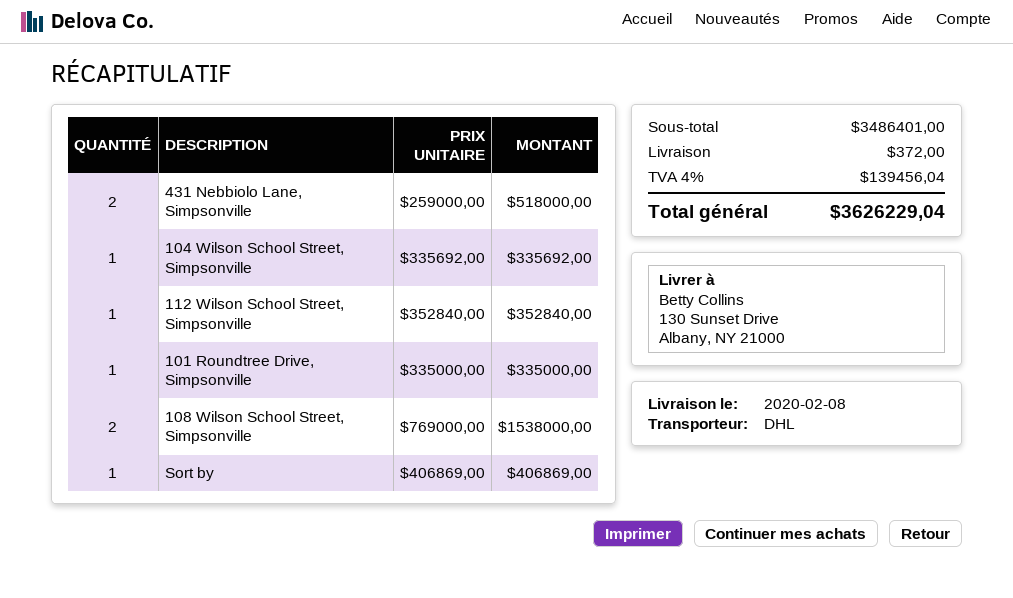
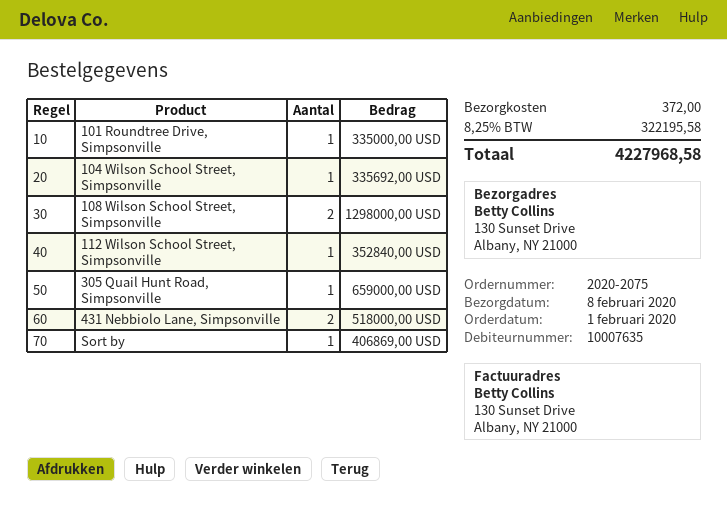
108 Wilson School Street, Simpsonville: 2 for 1538000.00 -> 2 for 1298000.00
305 Quail Hunt Road, Simpsonville: none -> 1 for 659000.00
tax: 4% = 139456.04 -> 8.25% = 322195.58
total: 3626229.04 -> 4227968.58

